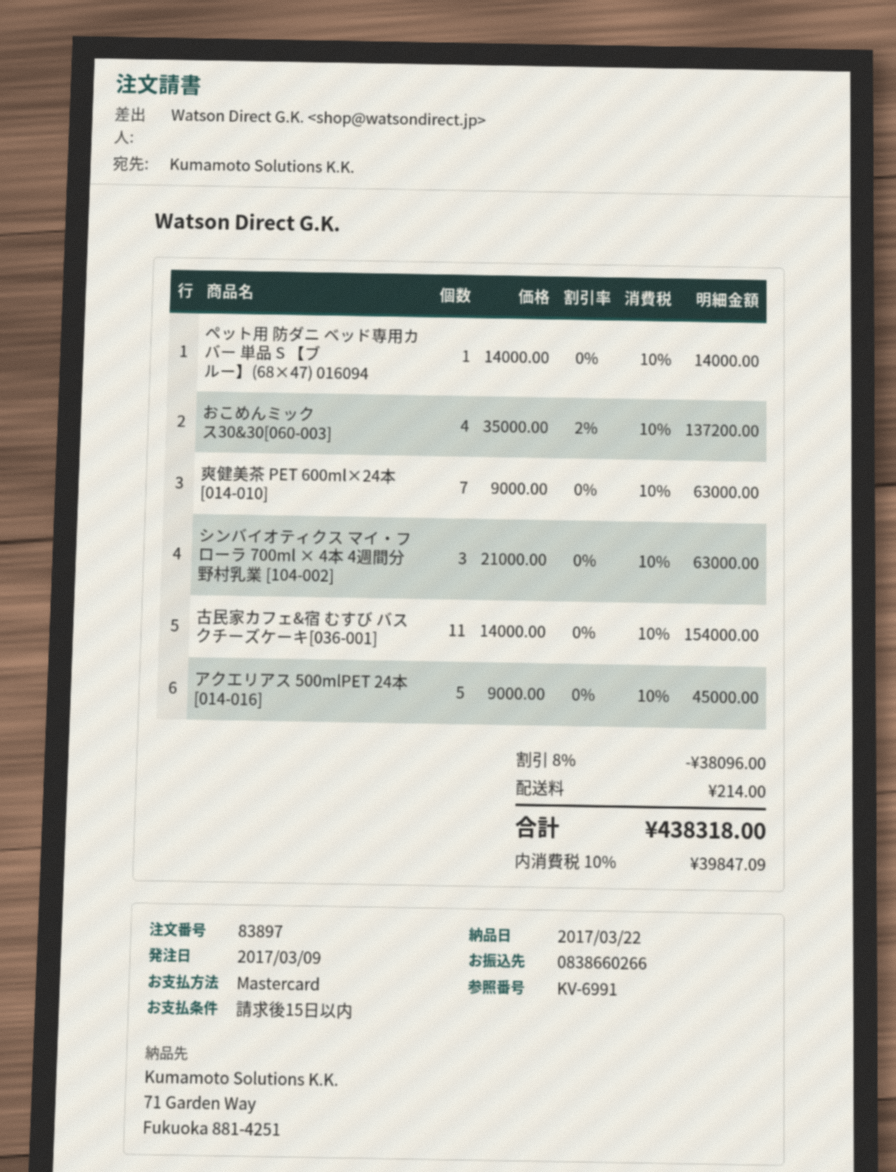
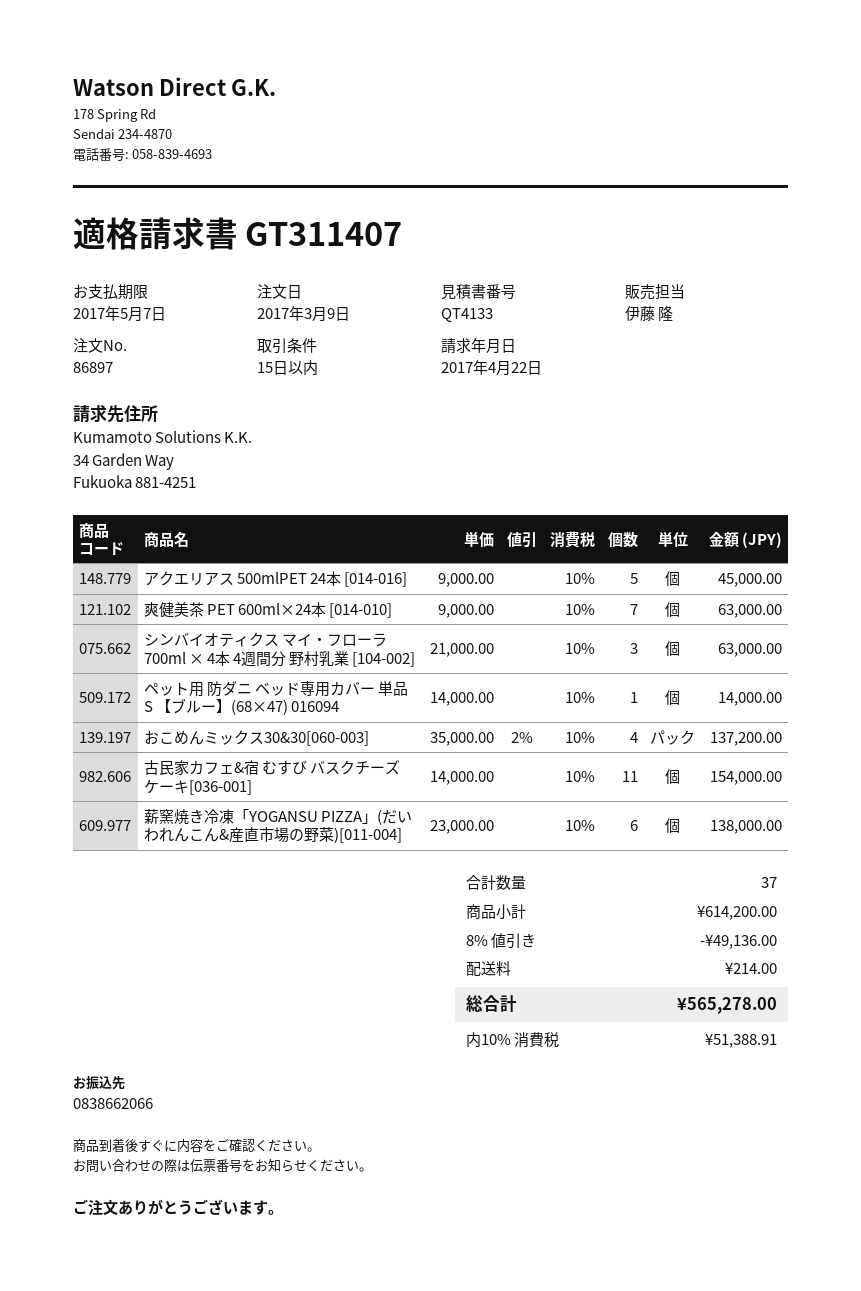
order number: 83897 -> 86897
bank account: 0838660266 -> 0838662066
薪窯焼き冷凍「YOGANSU PIZZA」(だいわれんこん&産直市場の野菜)[011-004]: none -> 6 x 23000.00 = 138000.00
discount: 8% = 38096.00 -> 8% = 49136.00
tax: 10% = 39847.09 -> 10% = 51388.91
total: 438318.00 -> 565278.00

